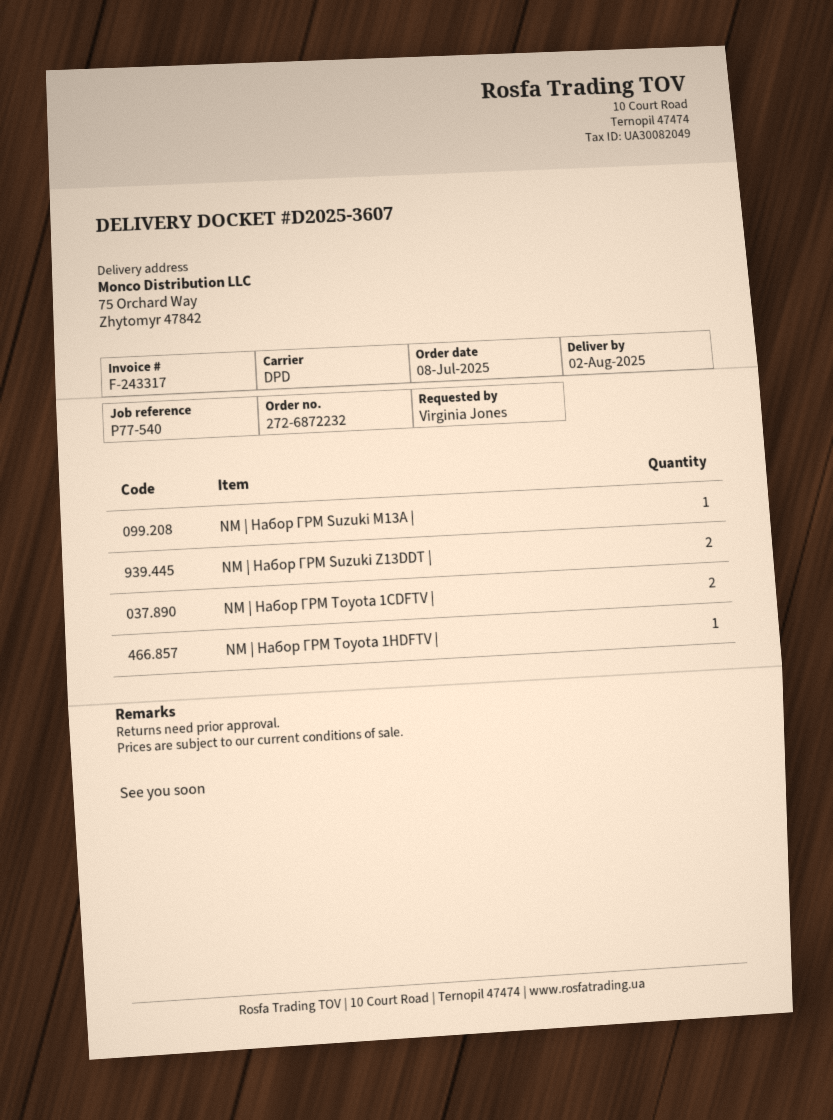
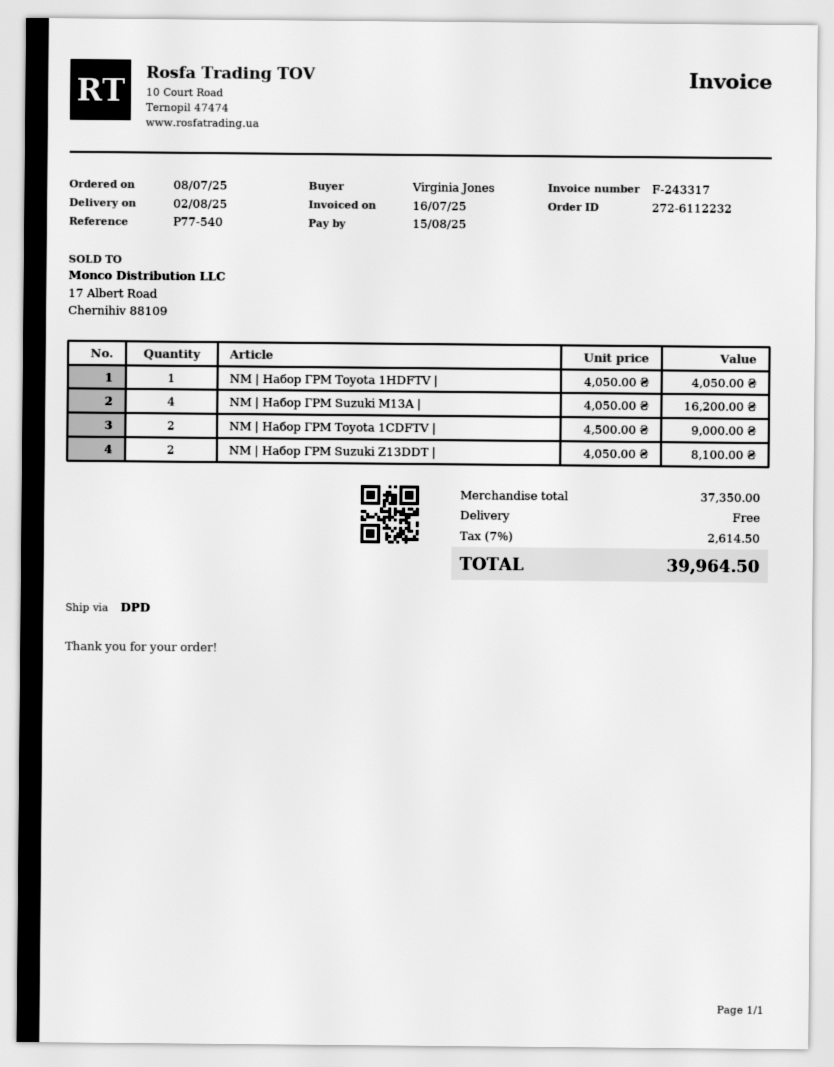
order number: 272-6872232 -> 272-6112232
NM | Набор ГРМ Suzuki M13A |: 1 -> 4

